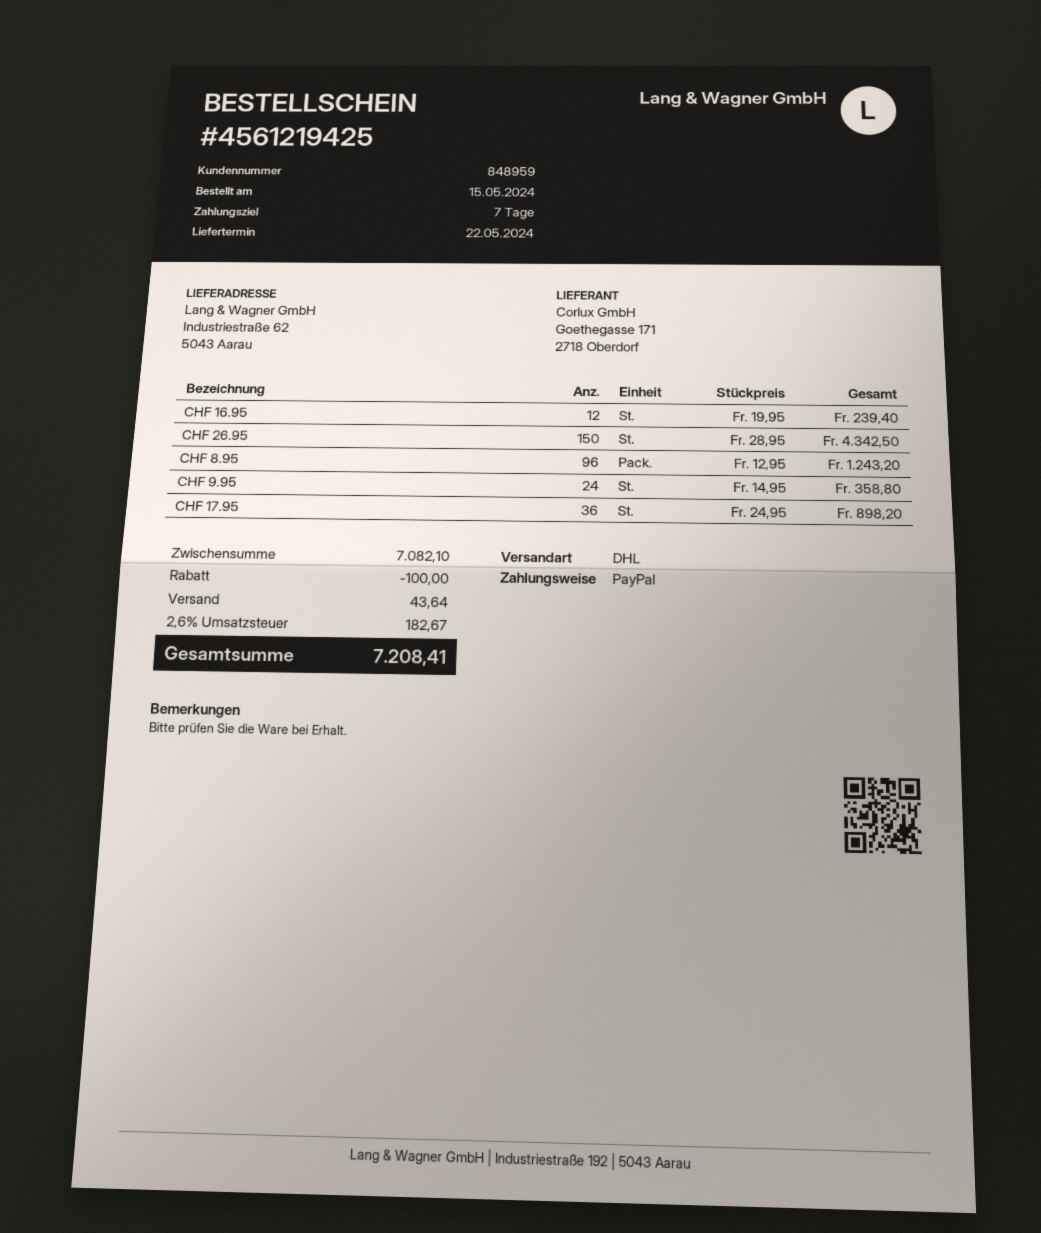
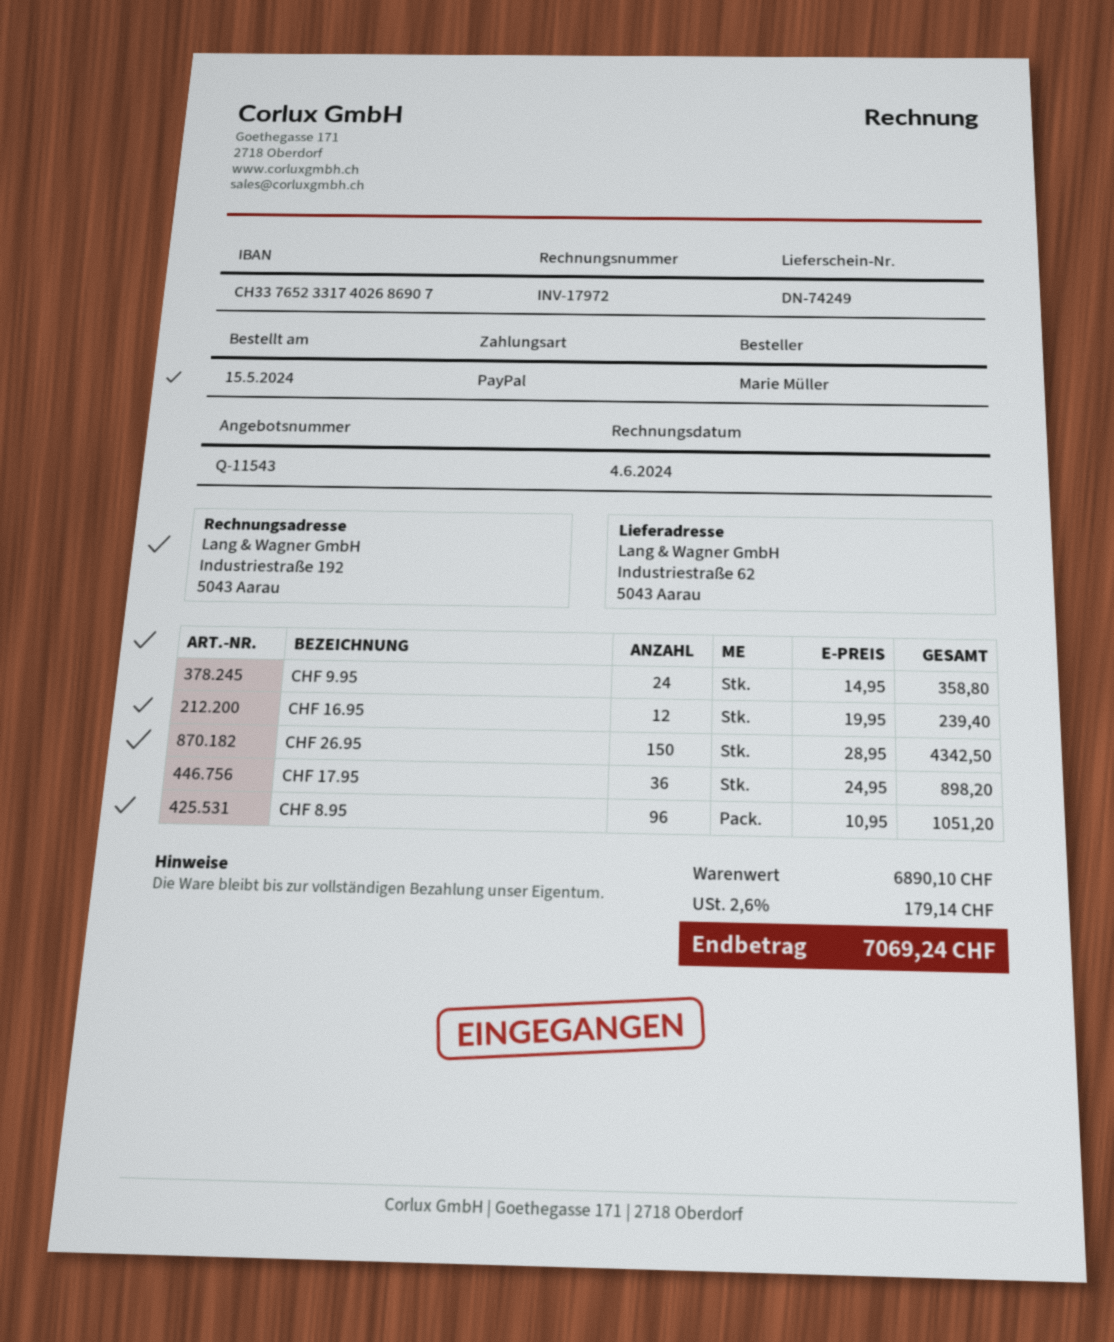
CHF 8.95: 96 x 12.95 = 1243.20 -> 96 x 10.95 = 1051.20
subtotal: 7082.10 -> 6890.10
discount: 100.00 -> none
shipping: 43.64 -> none
tax: 2.6% = 182.67 -> 2.6% = 179.14
total: 7208.41 -> 7069.24

